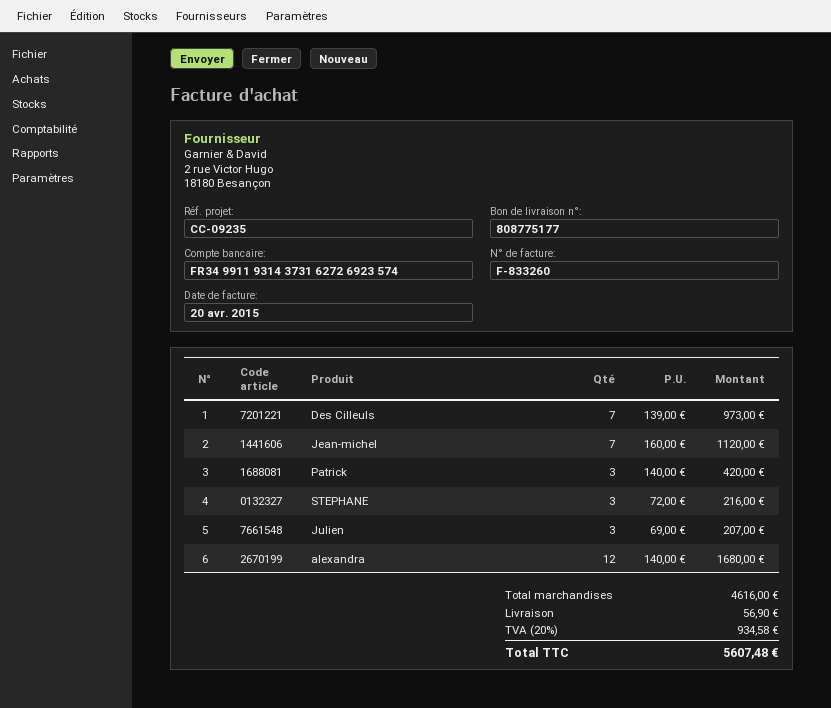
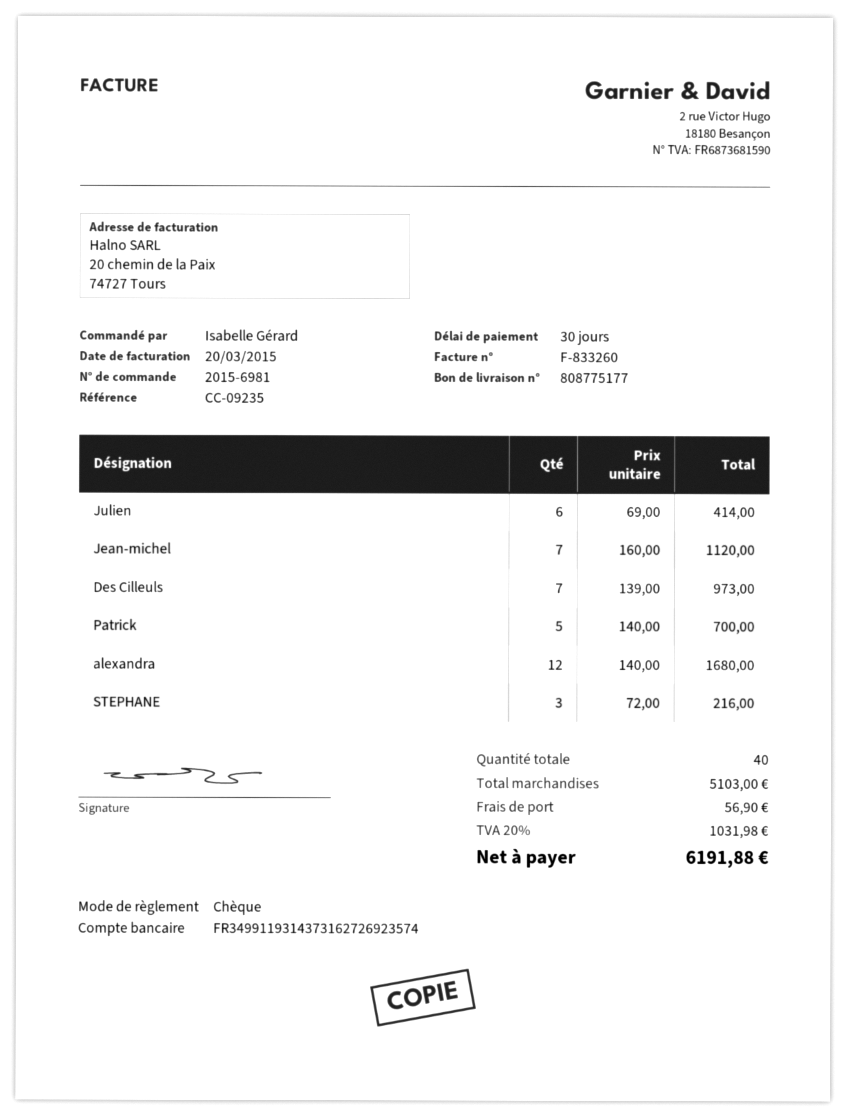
invoice date: 2015-04-20 -> 2015-03-20
Patrick: 3 x 140.00 = 420.00 -> 5 x 140.00 = 700.00
Julien: 3 x 69.00 = 207.00 -> 6 x 69.00 = 414.00
subtotal: 4616.00 -> 5103.00
tax: 20% = 934.58 -> 20% = 1031.98
total: 5607.48 -> 6191.88

